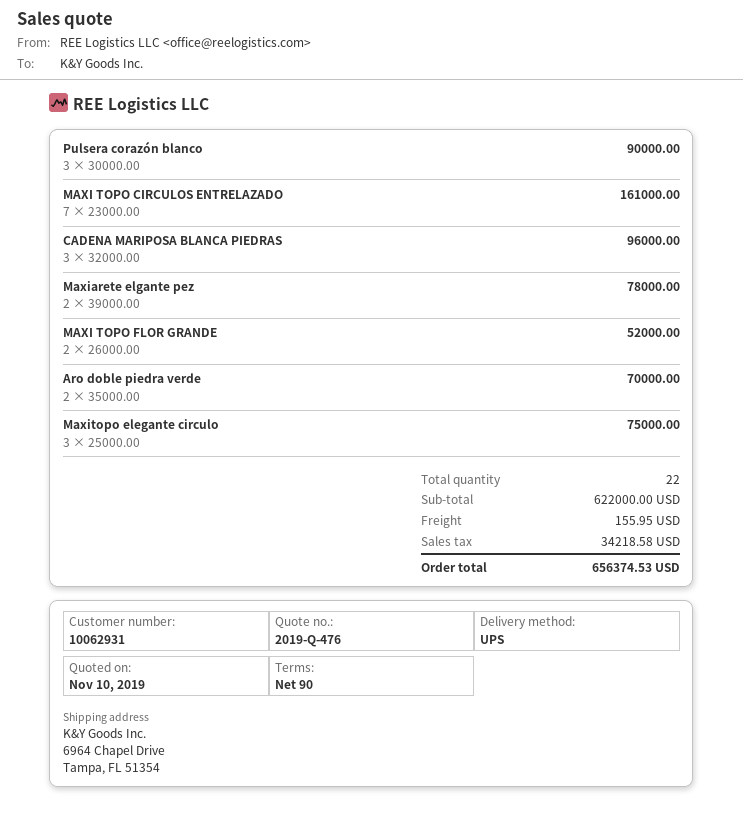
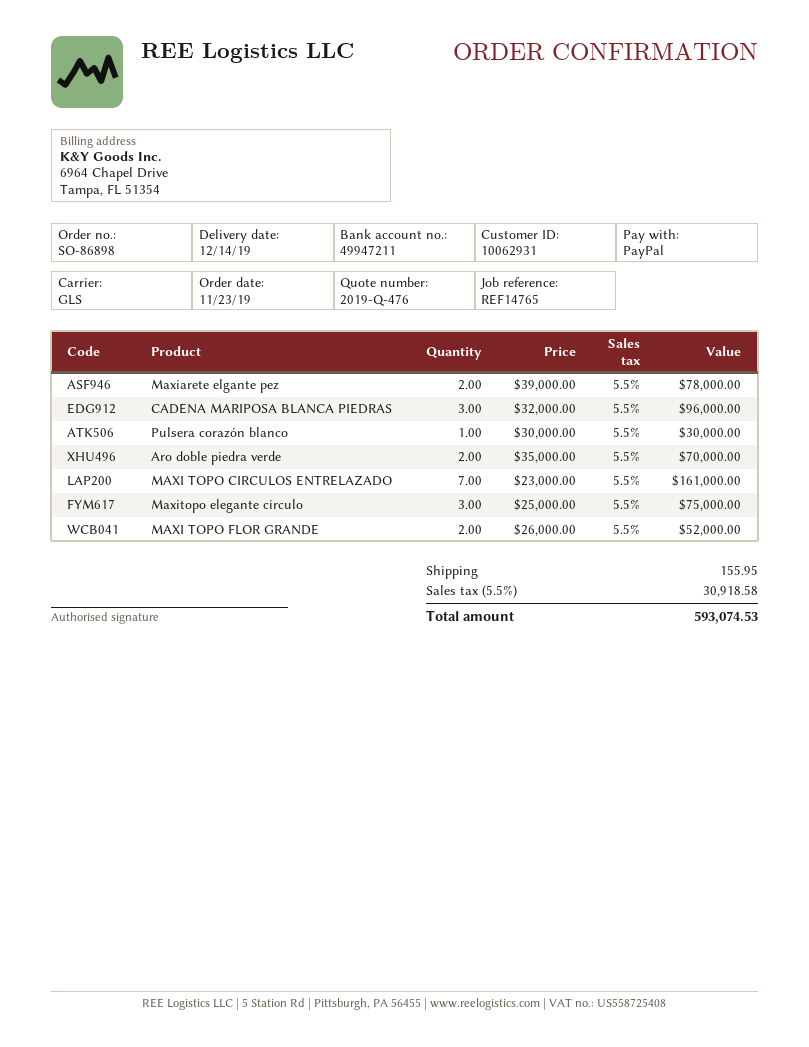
shipping method: UPS -> GLS
Pulsera corazón blanco: 3 x 30000.00 = 90000.00 -> 1 x 30000.00 = 30000.00
tax: 34218.58 -> 30918.58
total: 656374.53 -> 593074.53

